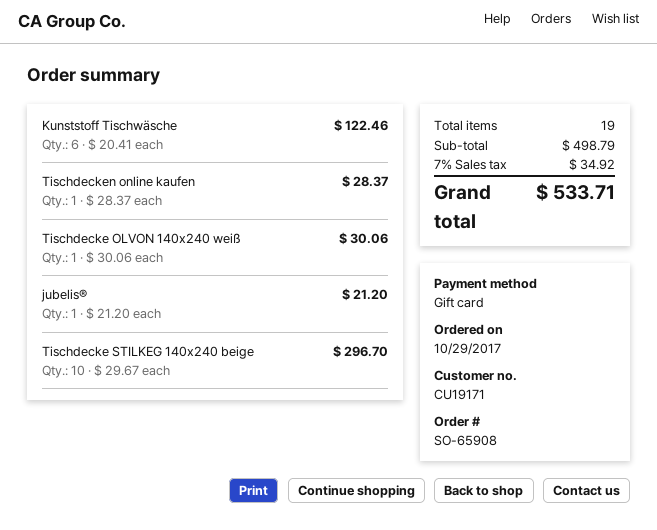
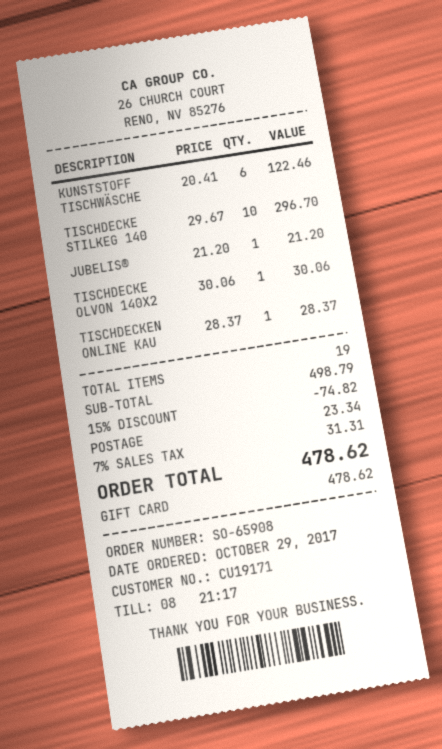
discount: none -> 15% = 74.82
shipping: none -> 23.34
tax: 7% = 34.92 -> 7% = 31.31
total: 533.71 -> 478.62

